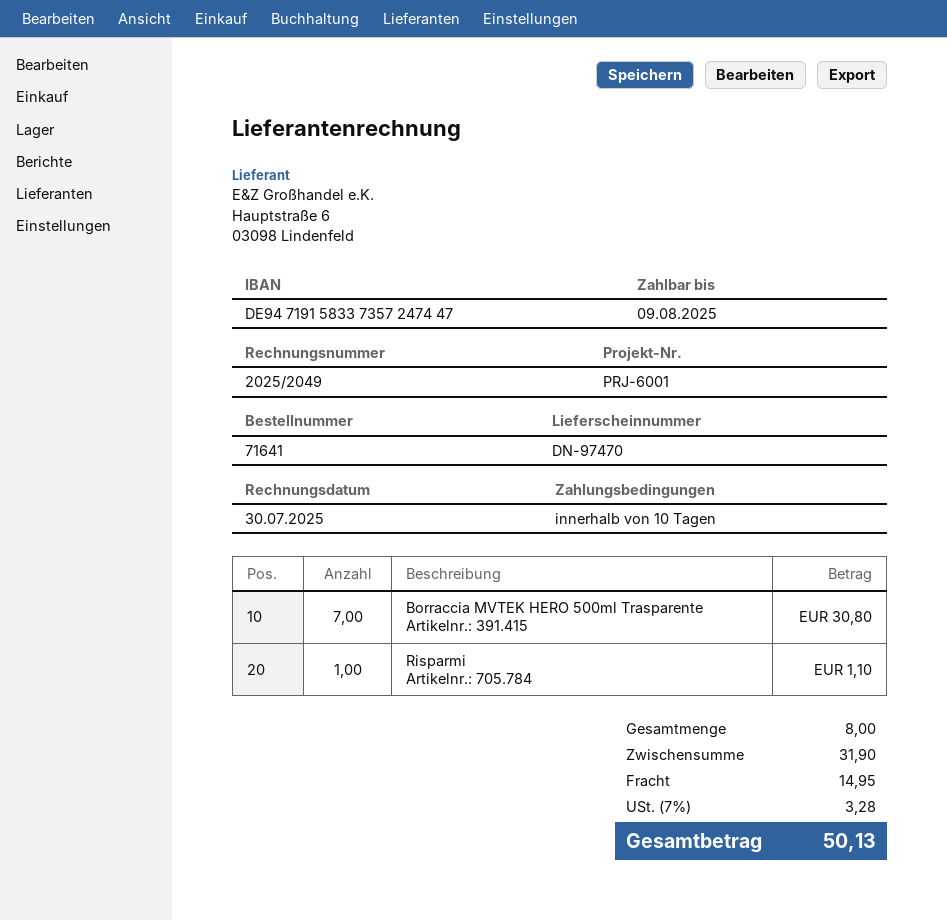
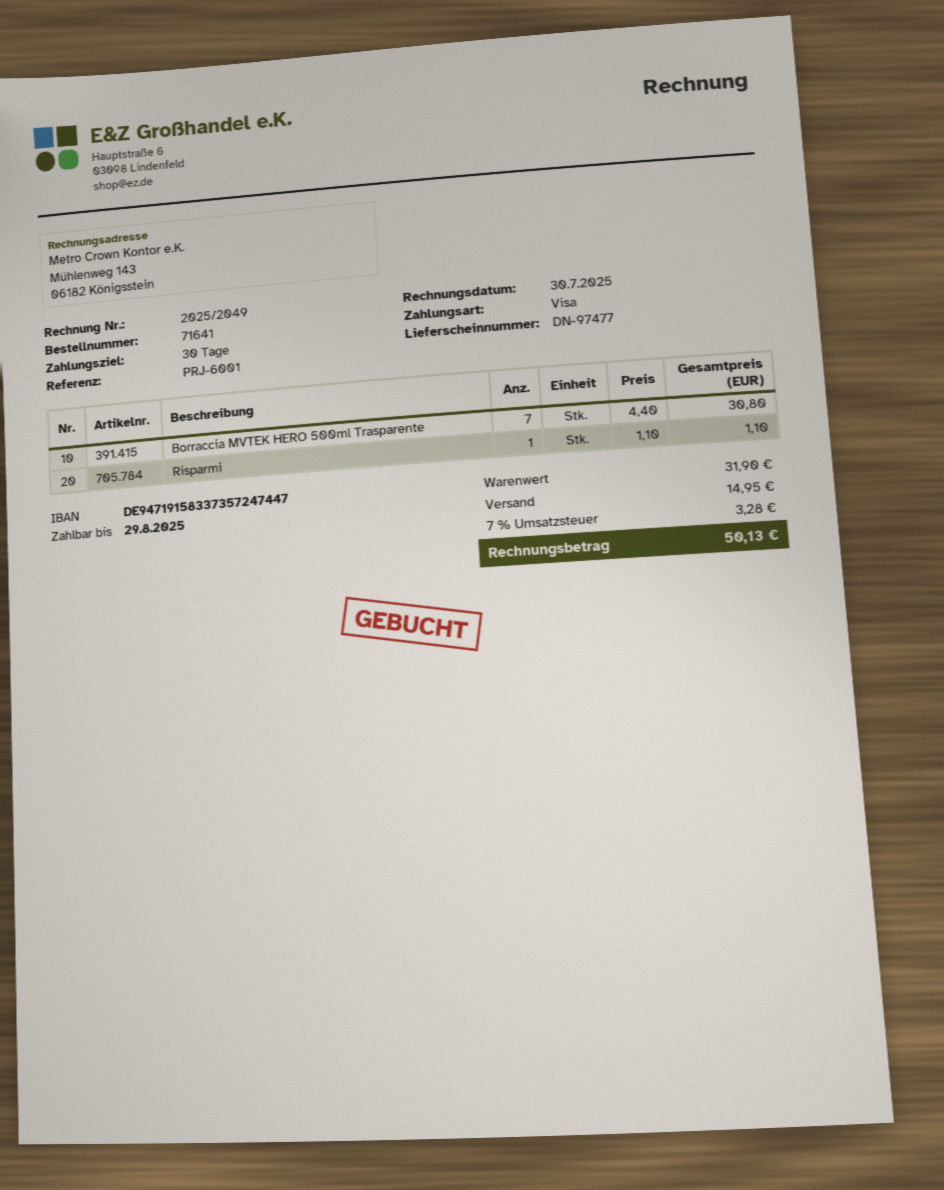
delivery note number: DN-97470 -> DN-97477
payment terms: 10 days -> 30 days
due date: 2025-08-09 -> 2025-08-29

